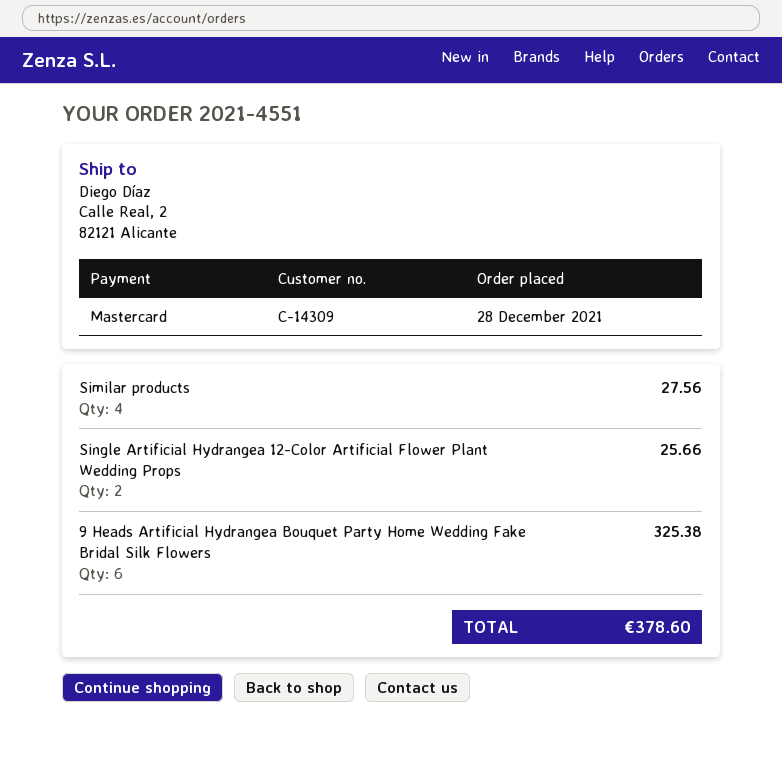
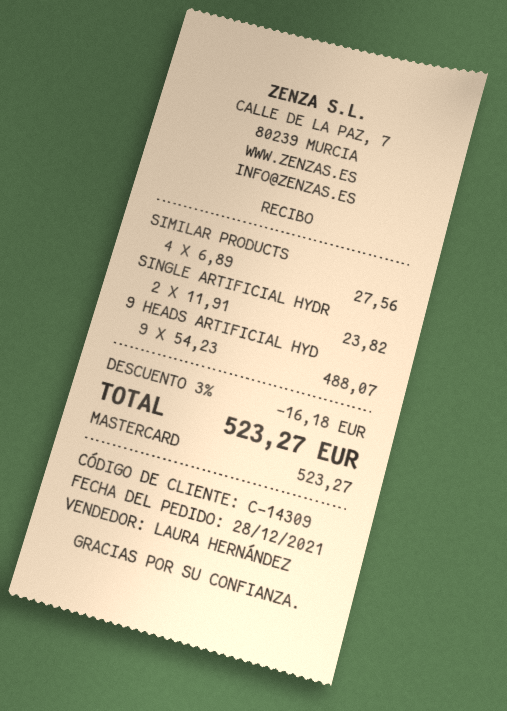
Single Artificial Hydrangea 12-Color Artificial Flower Plant Wedding Props: 2 for 25.66 -> 2 for 23.82
9 Heads Artificial Hydrangea Bouquet Party Home Wedding Fake Bridal Silk Flowers: 6 for 325.38 -> 9 for 488.07
discount: none -> 3% = 16.18
total: 378.60 -> 523.27

